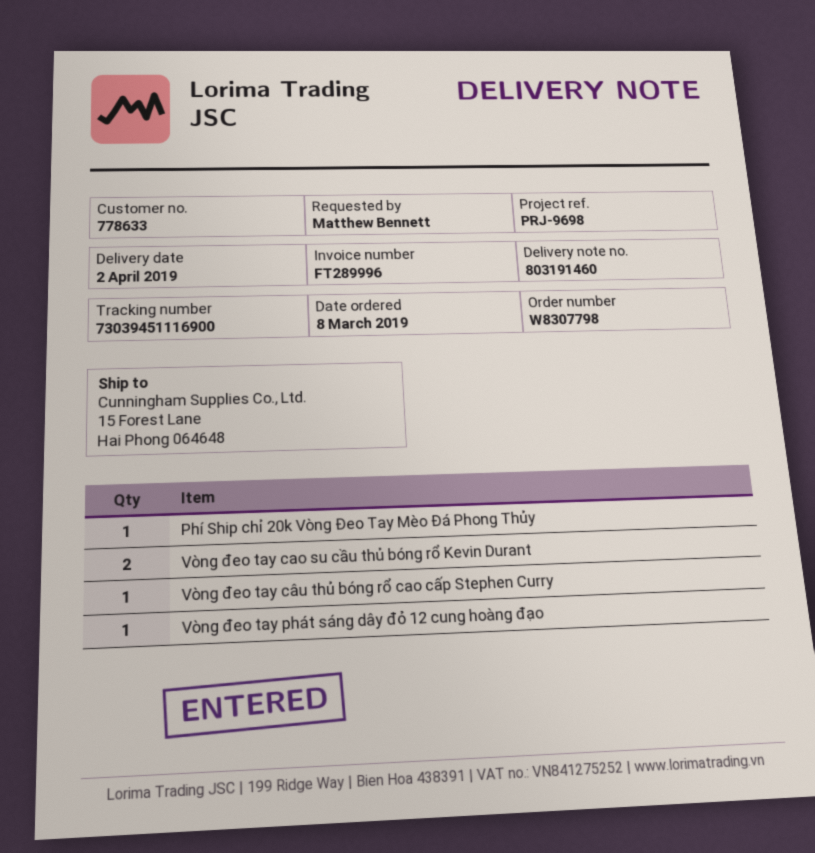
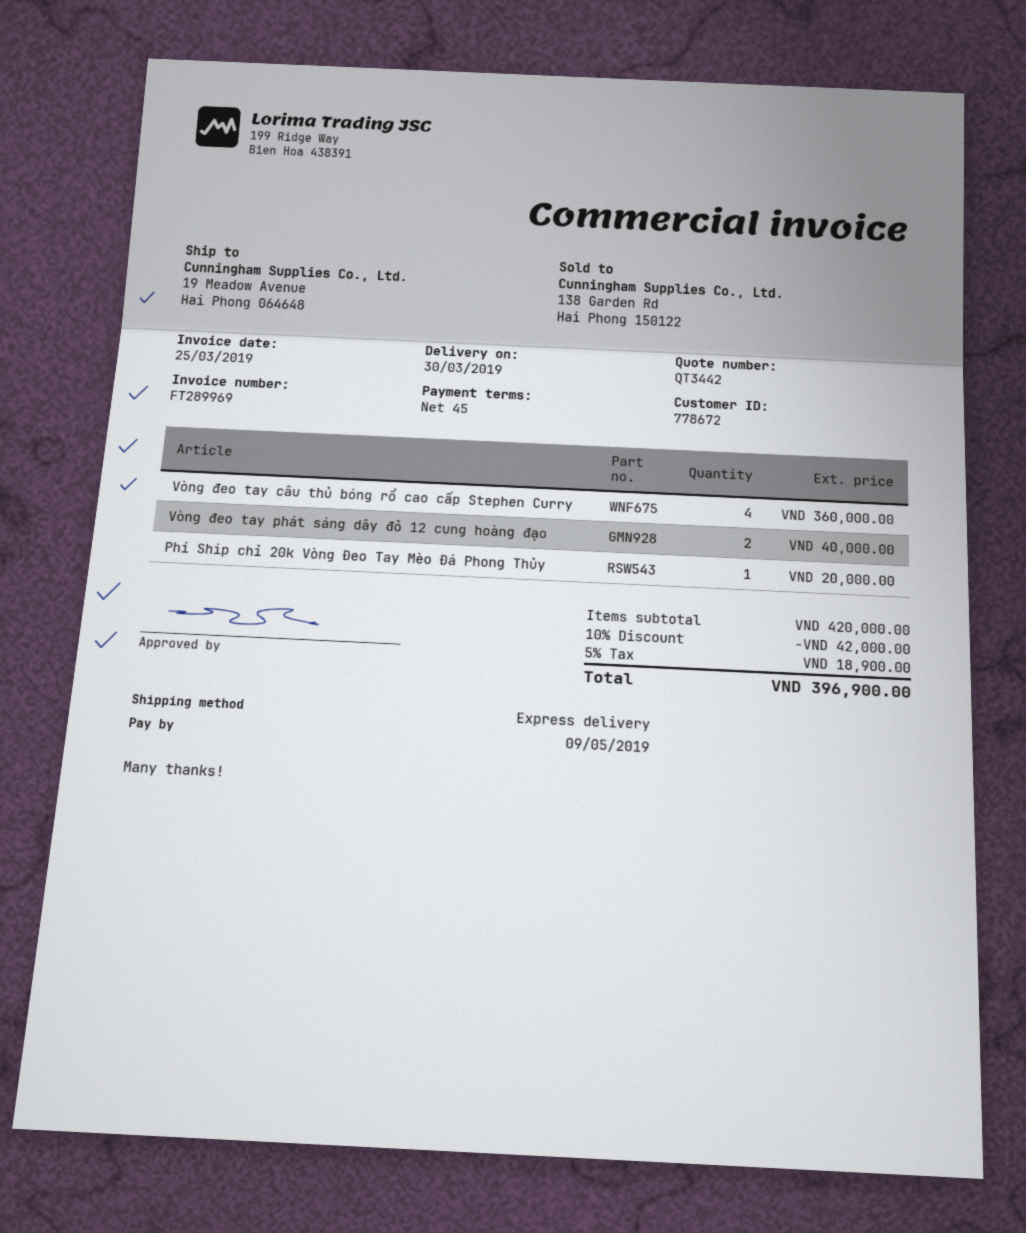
delivery date: 2019-04-02 -> 2019-03-30
invoice number: FT289996 -> FT289969
customer number: 778633 -> 778672
ship to: 15 Forest Lane, Hai Phong 064648 -> 19 Meadow Avenue, Hai Phong 064648
Vòng đeo tay cao su cầu thủ bóng rổ Kevin Durant: 2 -> none
Vòng đeo tay câu thủ bóng rổ cao cấp Stephen Curry: 1 -> 4
Vòng đeo tay phát sáng dây đỏ 12 cung hoàng đạo: 1 -> 2

